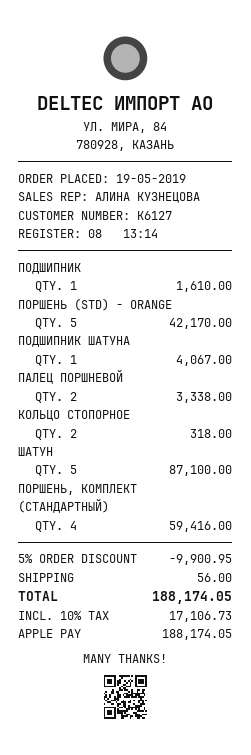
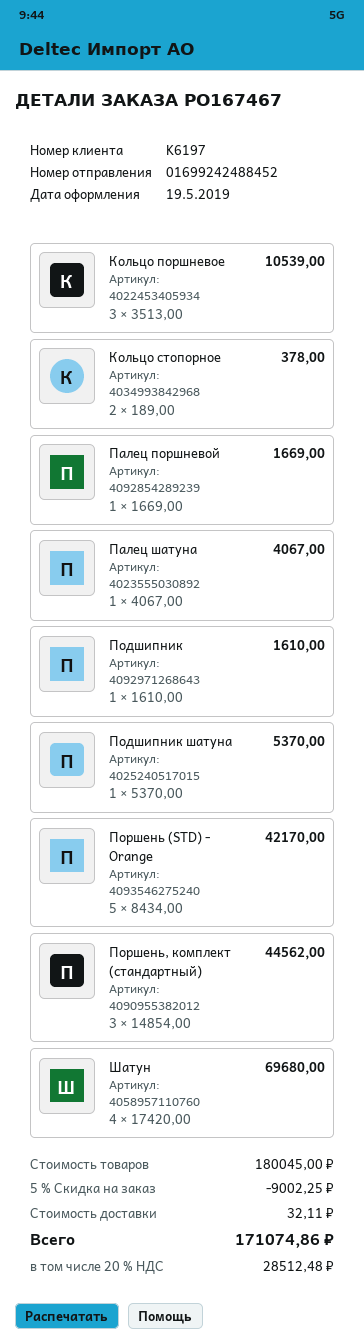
customer number: K6127 -> K6197
ПОДШИПНИК ШАТУНА: 1 for 4067.00 -> 1 for 5370.00
ПАЛЕЦ ПОРШНЕВОЙ: 2 for 3338.00 -> 1 for 1669.00
КОЛЬЦО СТОПОРНОЕ: 2 for 318.00 -> 2 for 378.00
ШАТУН: 5 for 87100.00 -> 4 for 69680.00
ПОРШЕНЬ, КОМПЛЕКТ (СТАНДАРТНЫЙ): 4 for 59416.00 -> 3 for 44562.00
Кольцо поршневое: none -> 3 for 10539.00
Палец шатуна: none -> 1 for 4067.00
discount: 5% = 9900.95 -> 5% = 9002.25
shipping: 56.00 -> 32.11
tax: 10% = 17106.73 -> 20% = 28512.48
total: 188174.05 -> 171074.86

